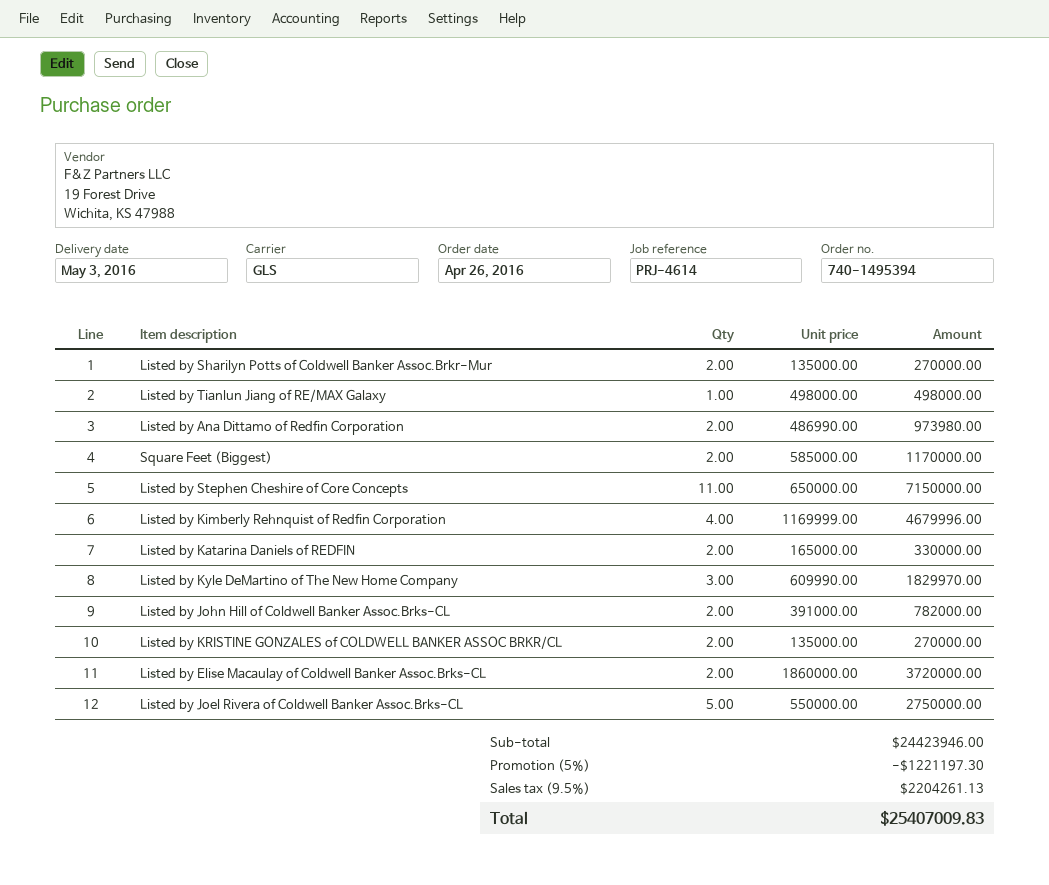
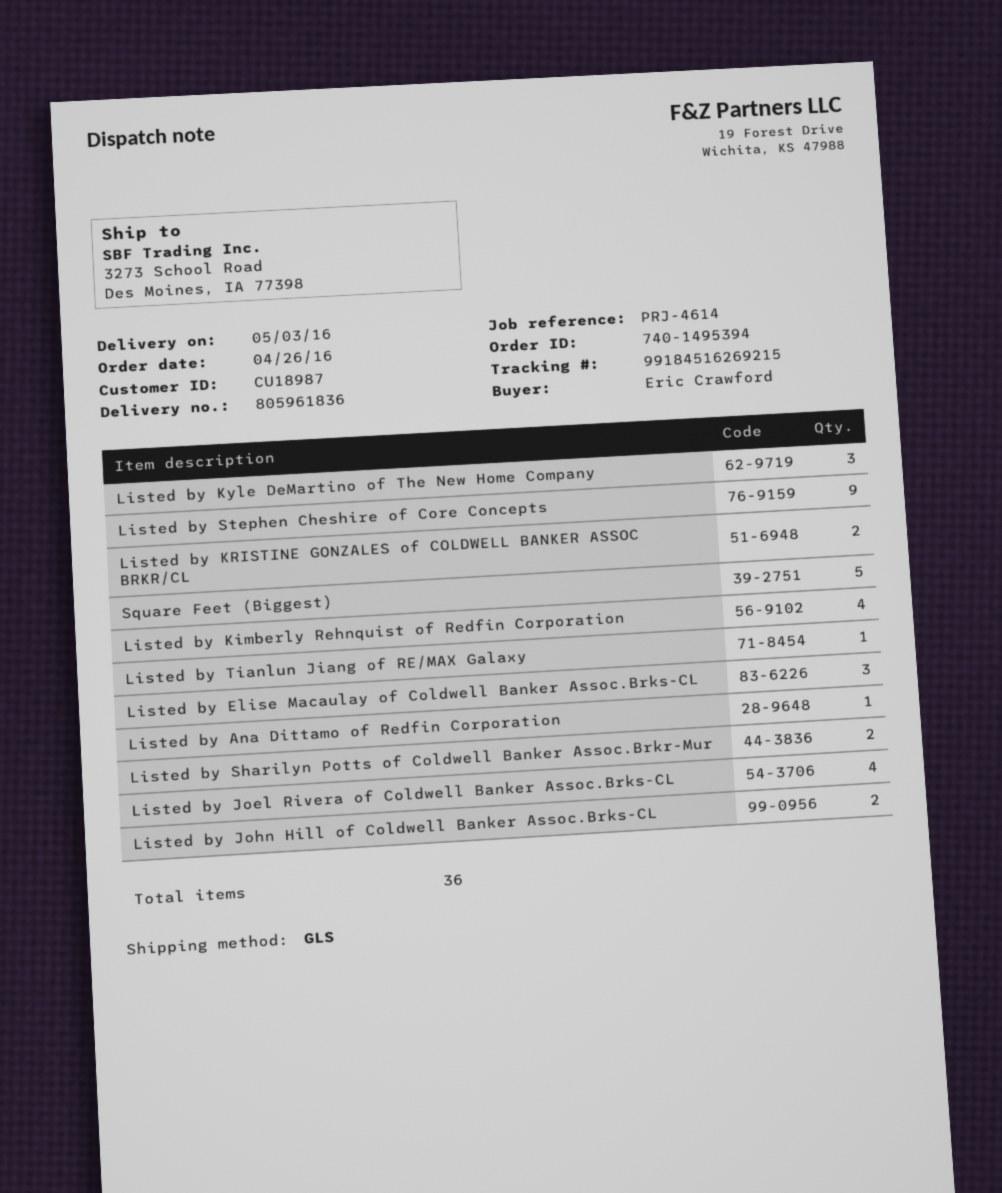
Listed by Ana Dittamo of Redfin Corporation: 2 -> 1
Square Feet (Biggest): 2 -> 5
Listed by Stephen Cheshire of Core Concepts: 11 -> 9
Listed by Katarina Daniels of REDFIN: 2 -> none
Listed by Elise Macaulay of Coldwell Banker Assoc.Brks-CL: 2 -> 3
Listed by Joel Rivera of Coldwell Banker Assoc.Brks-CL: 5 -> 4

